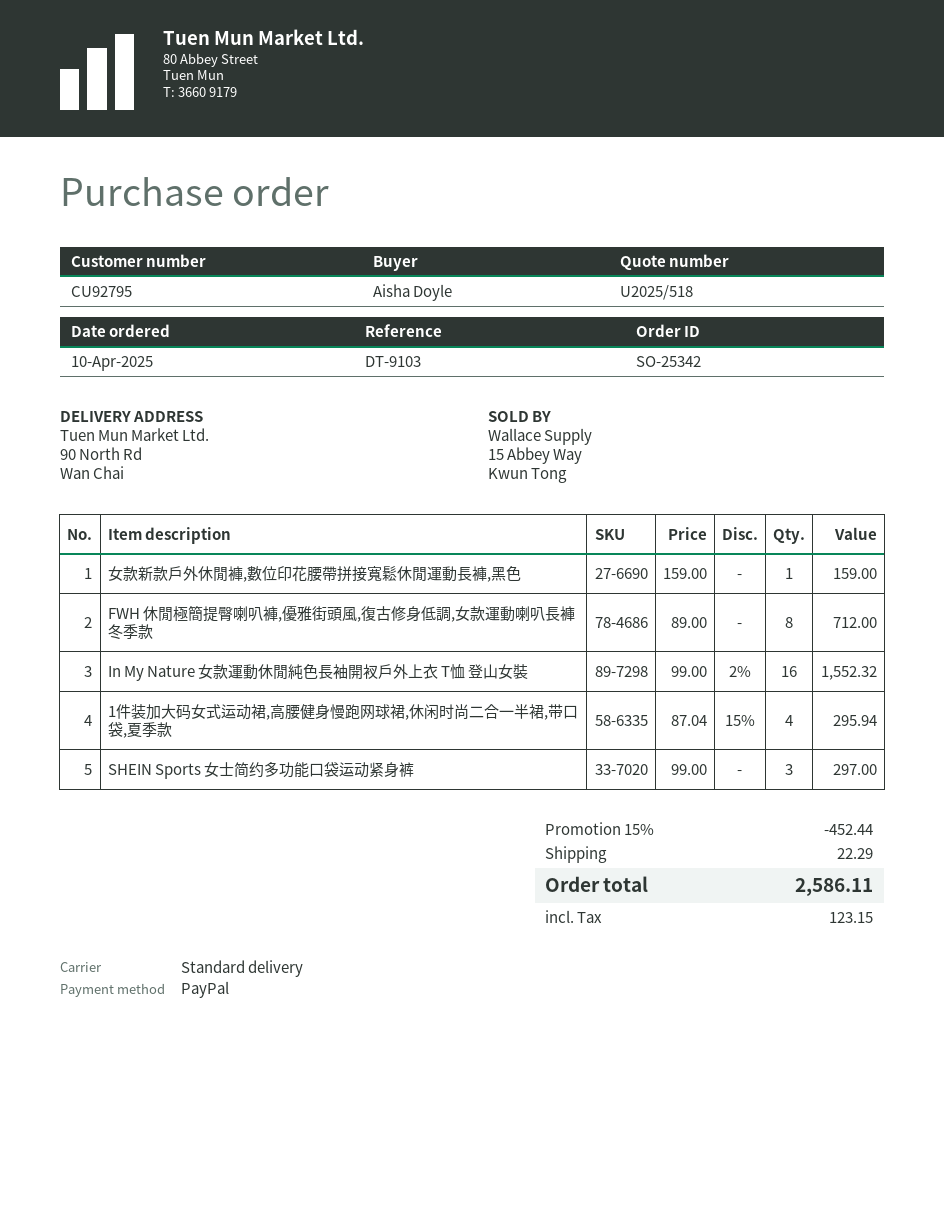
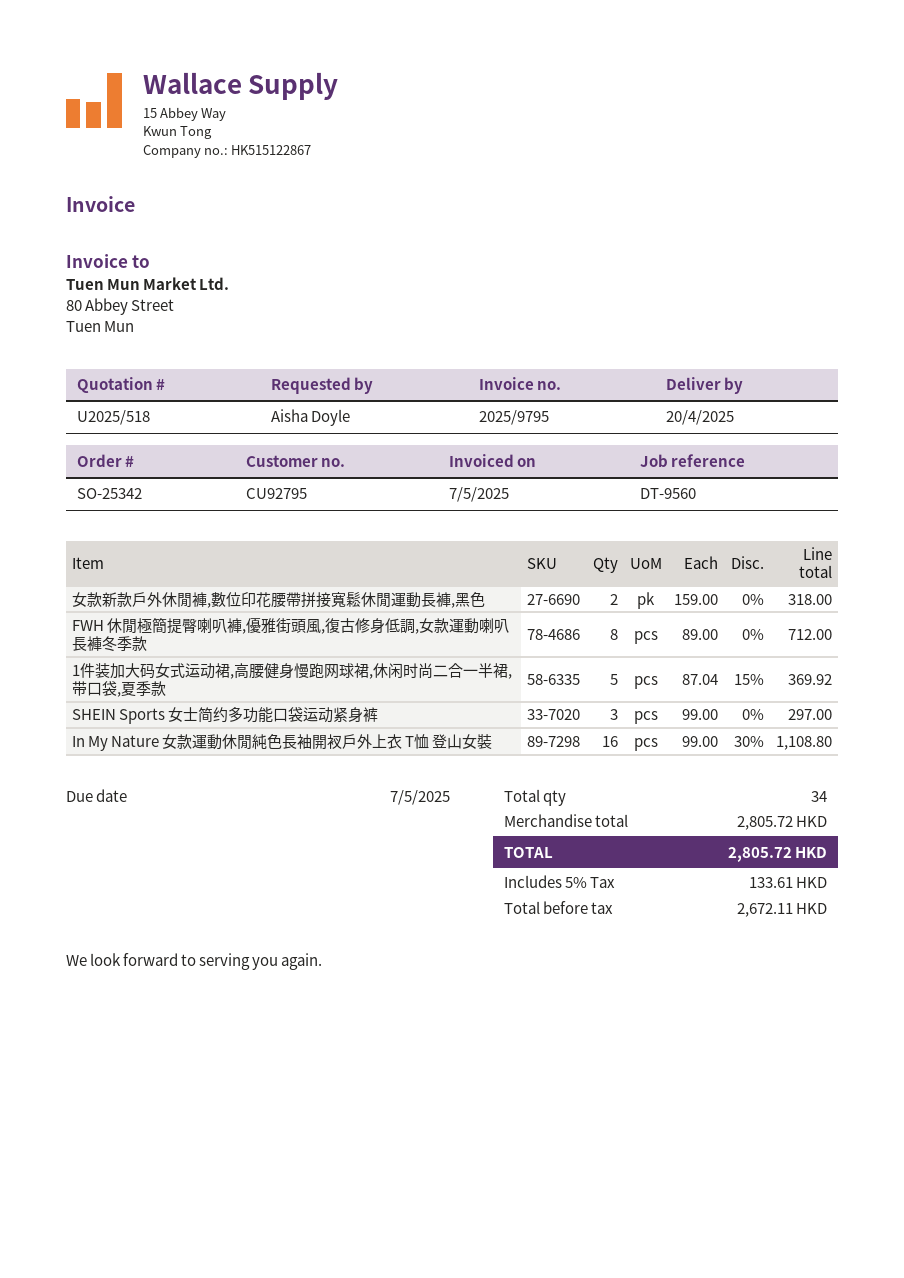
reference: DT-9103 -> DT-9560
女款新款戶外休閒褲,數位印花腰帶拼接寬鬆休閒運動長褲,黑色: 1 x 159.00 = 159.00 -> 2 x 159.00 = 318.00
In My Nature 女款運動休閒純色長袖開衩戶外上衣 T恤 登山女裝: 16 x 99.00 - 2% = 1552.32 -> 16 x 99.00 - 30% = 1108.80
1件装加大码女式运动裙,高腰健身慢跑网球裙,休闲时尚二合一半裙,带口袋,夏季款: 4 x 87.04 - 15% = 295.94 -> 5 x 87.04 - 15% = 369.92
discount: 15% = 452.44 -> none
shipping: 22.29 -> none
tax: 123.15 -> 133.61
total: 2586.11 -> 2805.72

